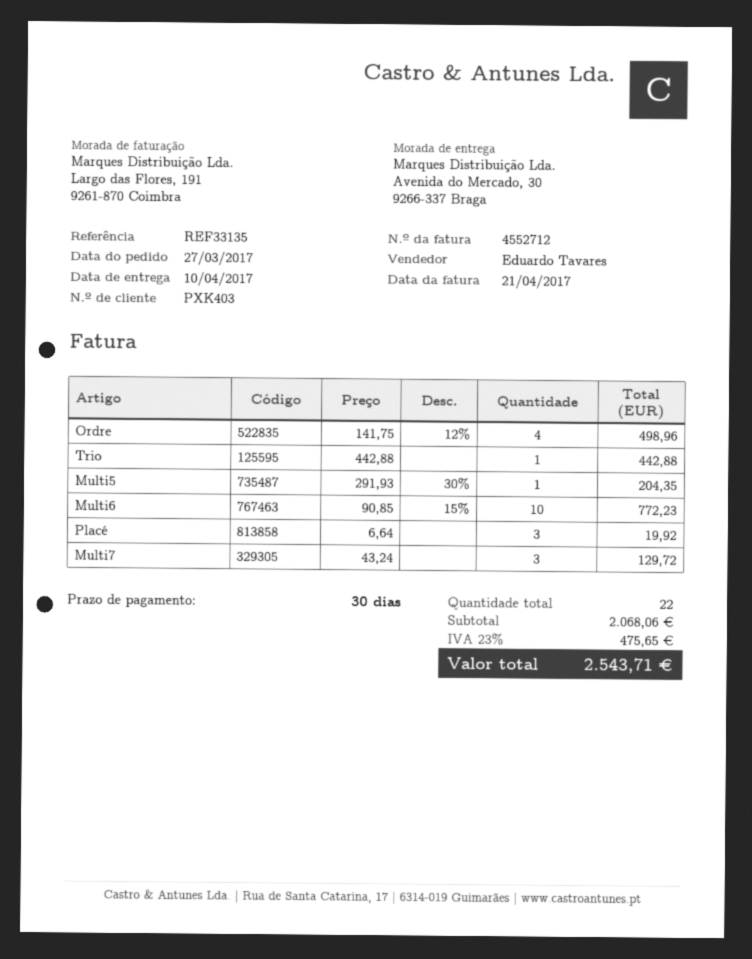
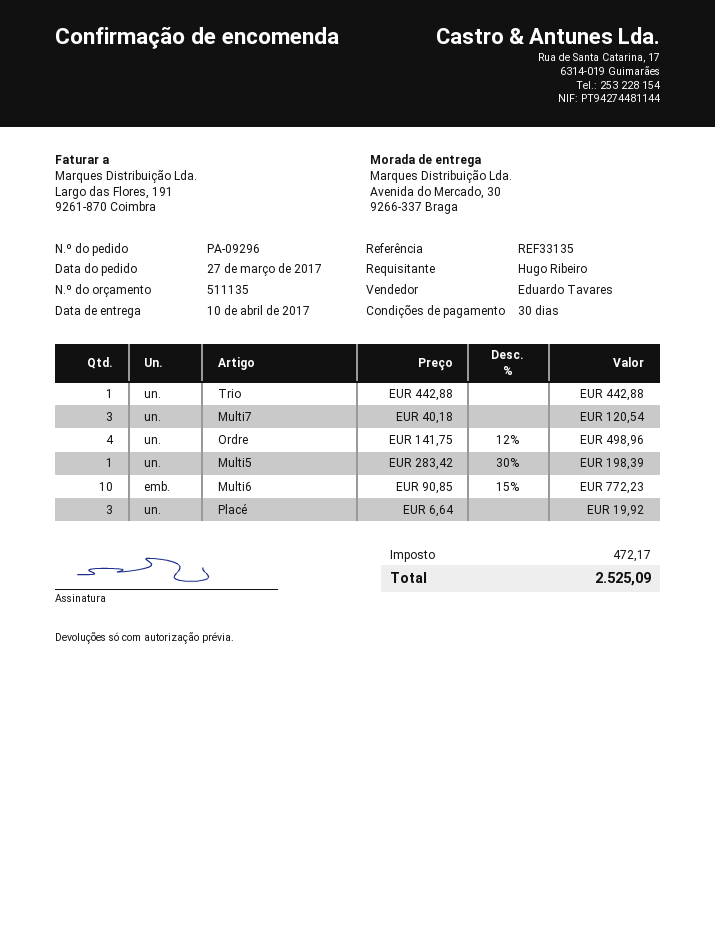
Multi5: 1 x 291.93 - 30% = 204.35 -> 1 x 283.42 - 30% = 198.39
Multi7: 3 x 43.24 = 129.72 -> 3 x 40.18 = 120.54
tax: 475.65 -> 472.17
total: 2543.71 -> 2525.09

